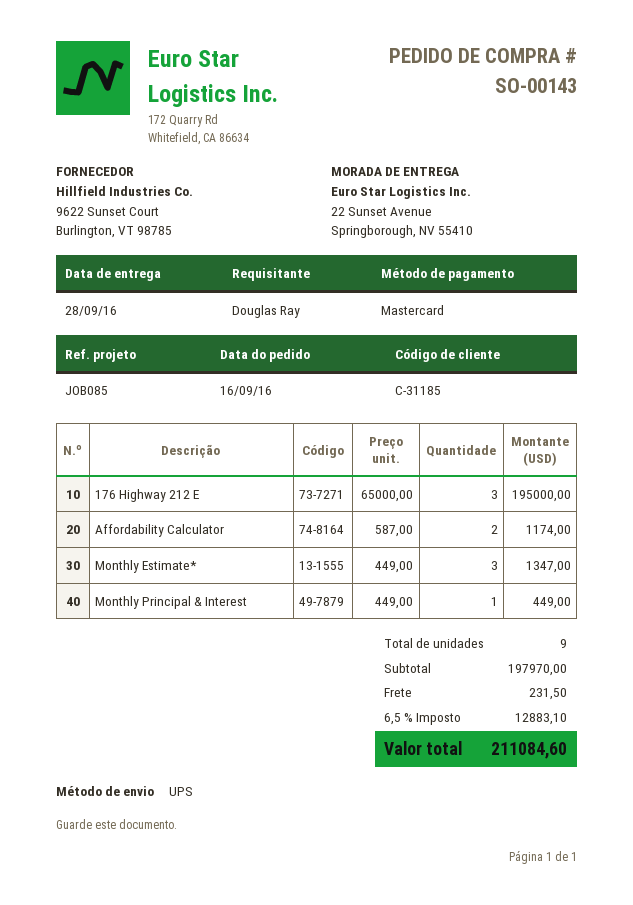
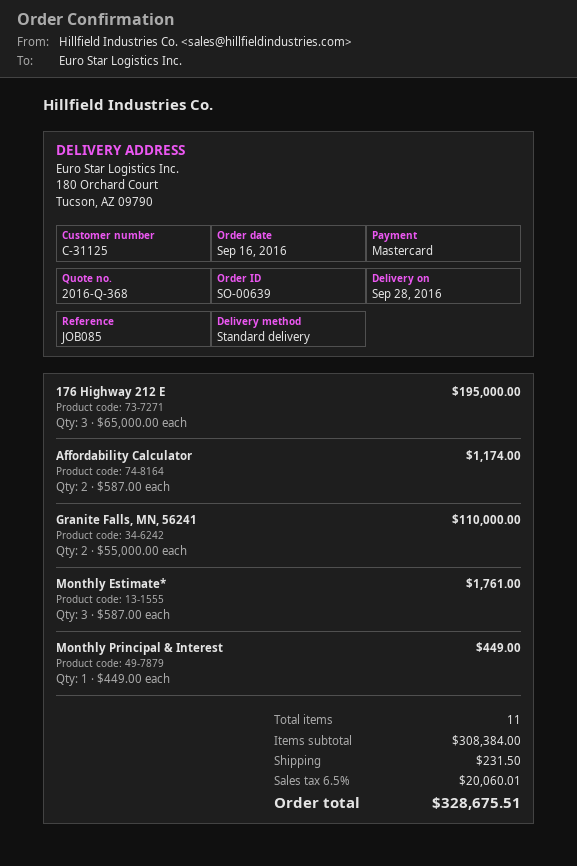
order number: SO-00143 -> SO-00639
customer number: C-31185 -> C-31125
shipping method: UPS -> standard
ship to: 22 Sunset Avenue, Springborough, NV 55410 -> 180 Orchard Court, Tucson, AZ 09790
Monthly Estimate*: 3 x 449.00 = 1347.00 -> 3 x 587.00 = 1761.00
Granite Falls, MN, 56241: none -> 2 x 55000.00 = 110000.00
total quantity: 9 -> 11
subtotal: 197970.00 -> 308384.00
tax: 6.5% = 12883.10 -> 6.5% = 20060.01
total: 211084.60 -> 328675.51

